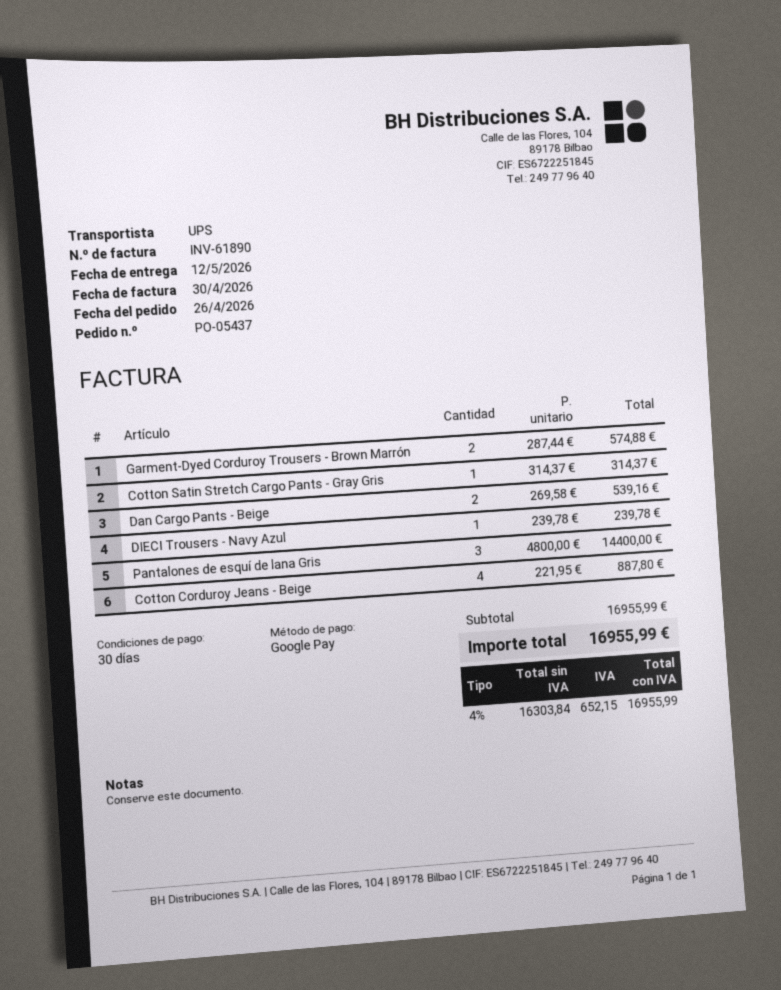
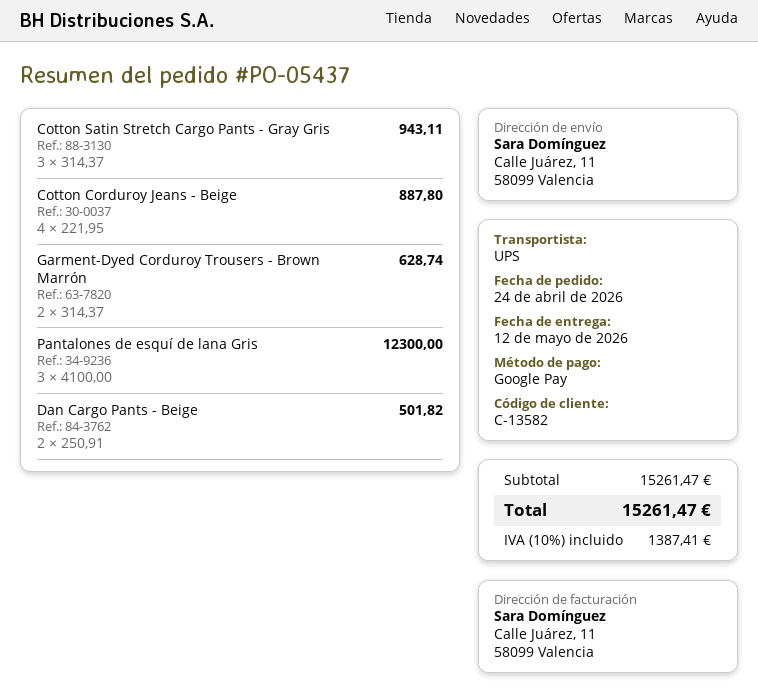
order date: 2026-04-26 -> 2026-04-24
Garment-Dyed Corduroy Trousers - Brown Marrón: 2 x 287.44 = 574.88 -> 2 x 314.37 = 628.74
Cotton Satin Stretch Cargo Pants - Gray Gris: 1 x 314.37 = 314.37 -> 3 x 314.37 = 943.11
Dan Cargo Pants - Beige: 2 x 269.58 = 539.16 -> 2 x 250.91 = 501.82
DIECI Trousers - Navy Azul: 1 x 239.78 = 239.78 -> none
Pantalones de esquí de lana Gris: 3 x 4800.00 = 14400.00 -> 3 x 4100.00 = 12300.00
subtotal: 16955.99 -> 15261.47
tax: 4% = 652.15 -> 10% = 1387.41
total: 16955.99 -> 15261.47

